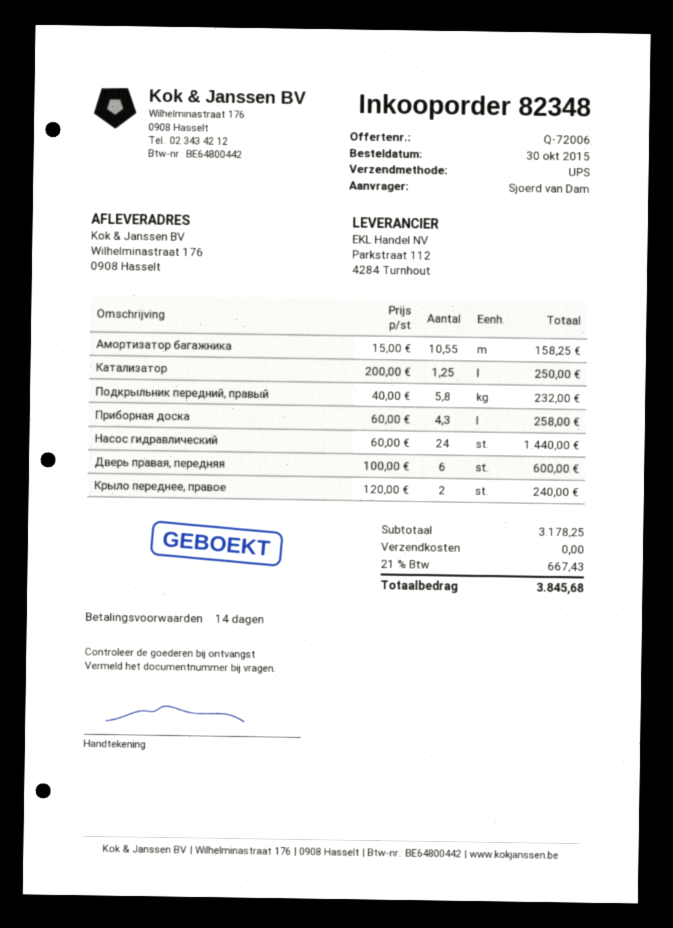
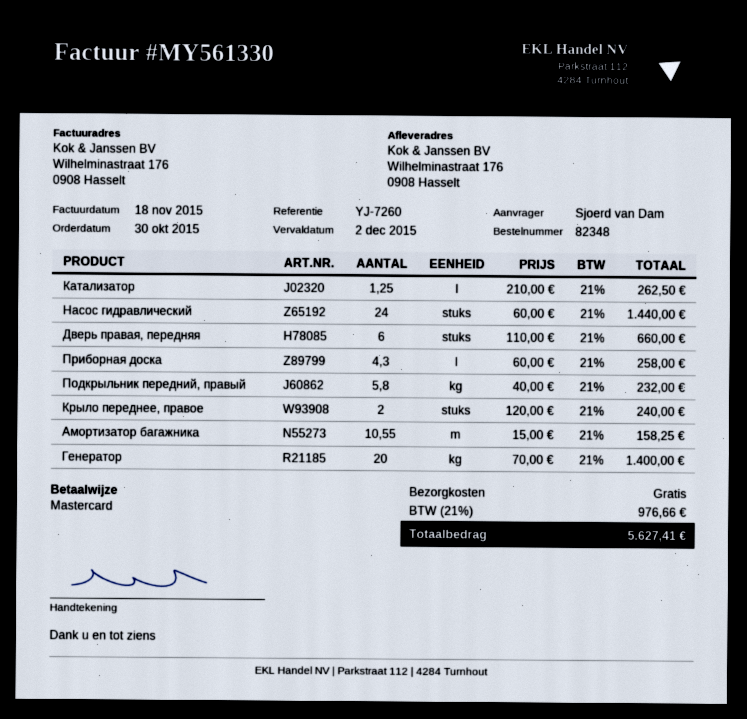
Катализатор: 1.25 x 200.00 = 250.00 -> 1.25 x 210.00 = 262.50
Дверь правая, передняя: 6 x 100.00 = 600.00 -> 6 x 110.00 = 660.00
Генератор: none -> 20 x 70.00 = 1400.00
tax: 21% = 667.43 -> 21% = 976.66
total: 3845.68 -> 5627.41

